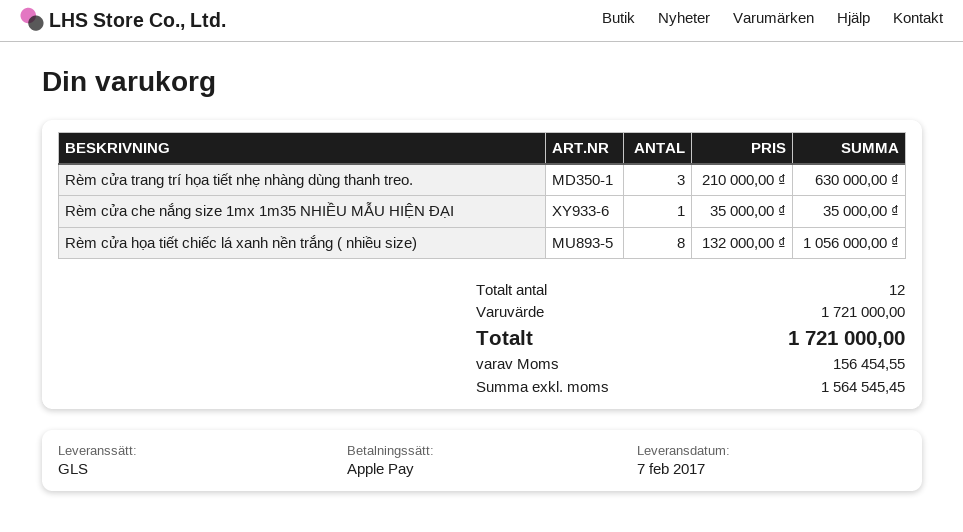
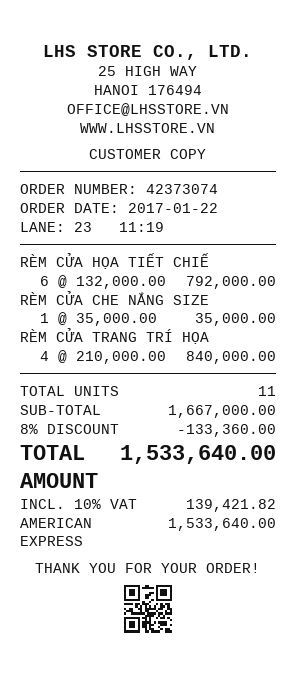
payment method: Apple Pay -> American Express
Rèm cửa trang trí họa tiết nhẹ nhàng dùng thanh treo.: 3 x 210000.00 = 630000.00 -> 4 x 210000.00 = 840000.00
Rèm cửa họa tiết chiếc lá xanh nền trắng ( nhiều size): 8 x 132000.00 = 1056000.00 -> 6 x 132000.00 = 792000.00
total quantity: 12 -> 11
subtotal: 1721000.00 -> 1667000.00
discount: none -> 8% = 133360.00
tax: 156454.55 -> 139421.82
total: 1721000.00 -> 1533640.00

